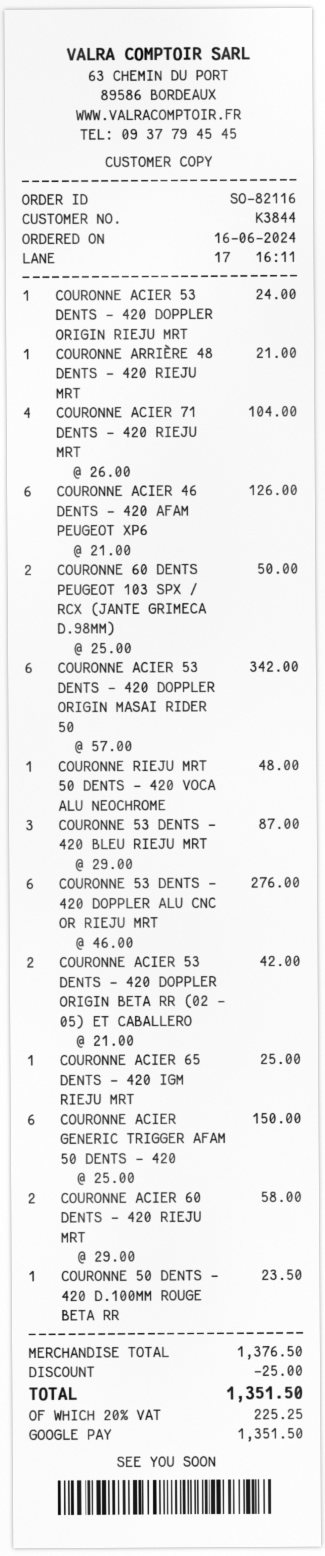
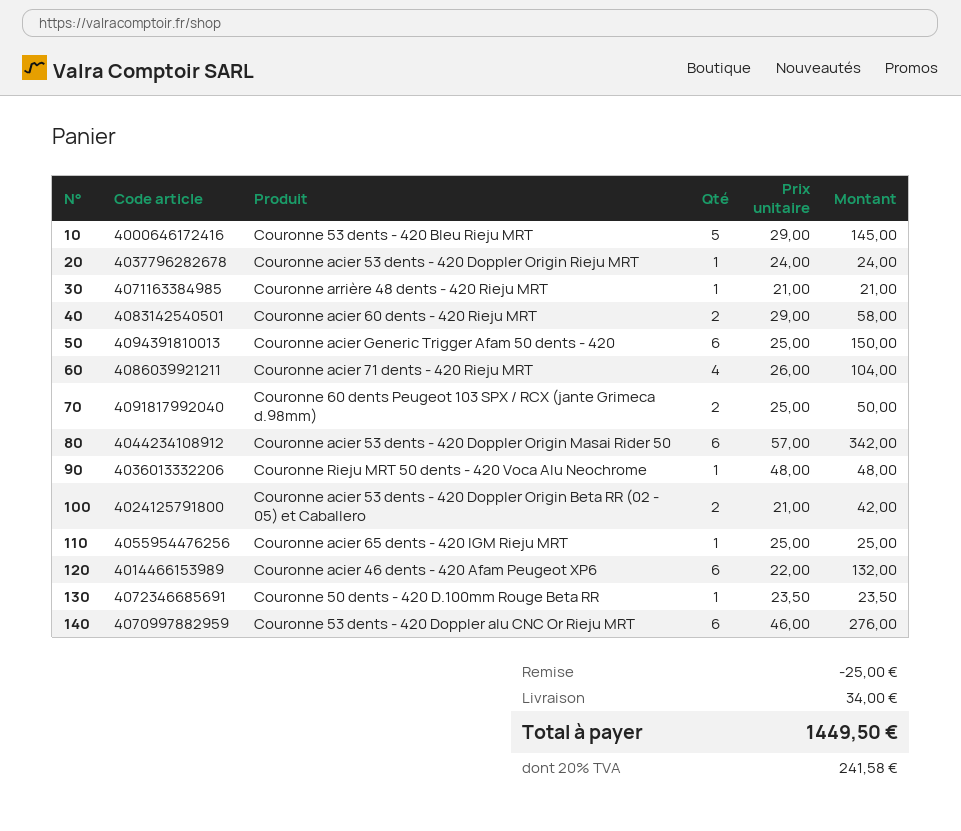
COURONNE ACIER 46 DENTS - 420 AFAM PEUGEOT XP6: 6 x 21.00 = 126.00 -> 6 x 22.00 = 132.00
COURONNE 53 DENTS - 420 BLEU RIEJU MRT: 3 x 29.00 = 87.00 -> 5 x 29.00 = 145.00
shipping: none -> 34.00
tax: 20% = 225.25 -> 20% = 241.58
total: 1351.50 -> 1449.50

